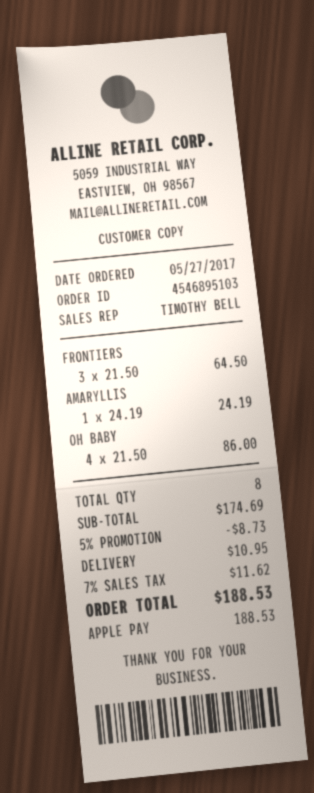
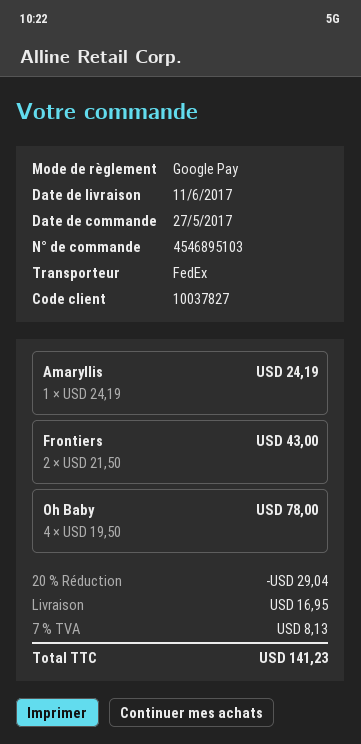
payment method: Apple Pay -> Google Pay
FRONTIERS: 3 x 21.50 = 64.50 -> 2 x 21.50 = 43.00
OH BABY: 4 x 21.50 = 86.00 -> 4 x 19.50 = 78.00
discount: 5% = 8.73 -> 20% = 29.04
shipping: 10.95 -> 16.95
tax: 7% = 11.62 -> 7% = 8.13
total: 188.53 -> 141.23

